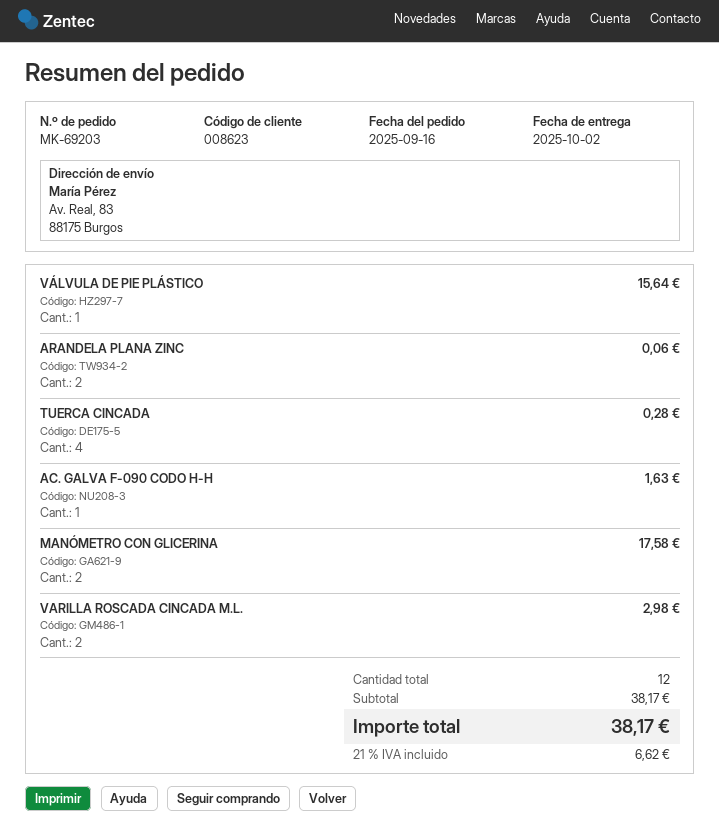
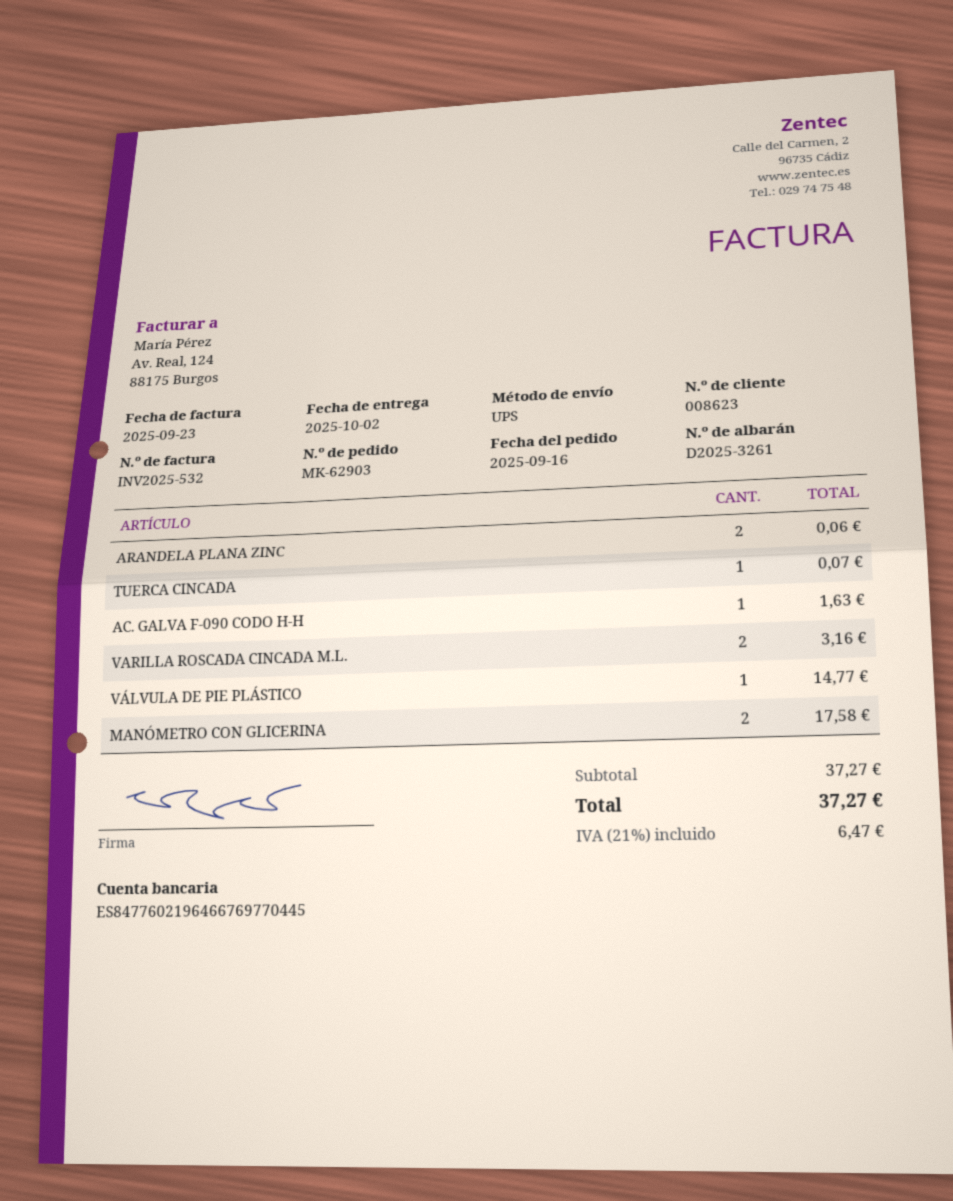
order number: MK-69203 -> MK-62903
VÁLVULA DE PIE PLÁSTICO: 1 for 15.64 -> 1 for 14.77
TUERCA CINCADA: 4 for 0.28 -> 1 for 0.07
VARILLA ROSCADA CINCADA M.L.: 2 for 2.98 -> 2 for 3.16
subtotal: 38.17 -> 37.27
tax: 21% = 6.62 -> 21% = 6.47
total: 38.17 -> 37.27

